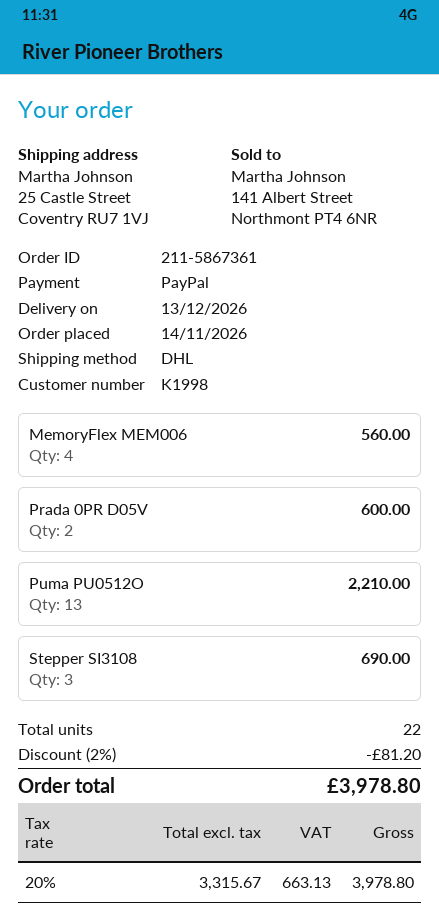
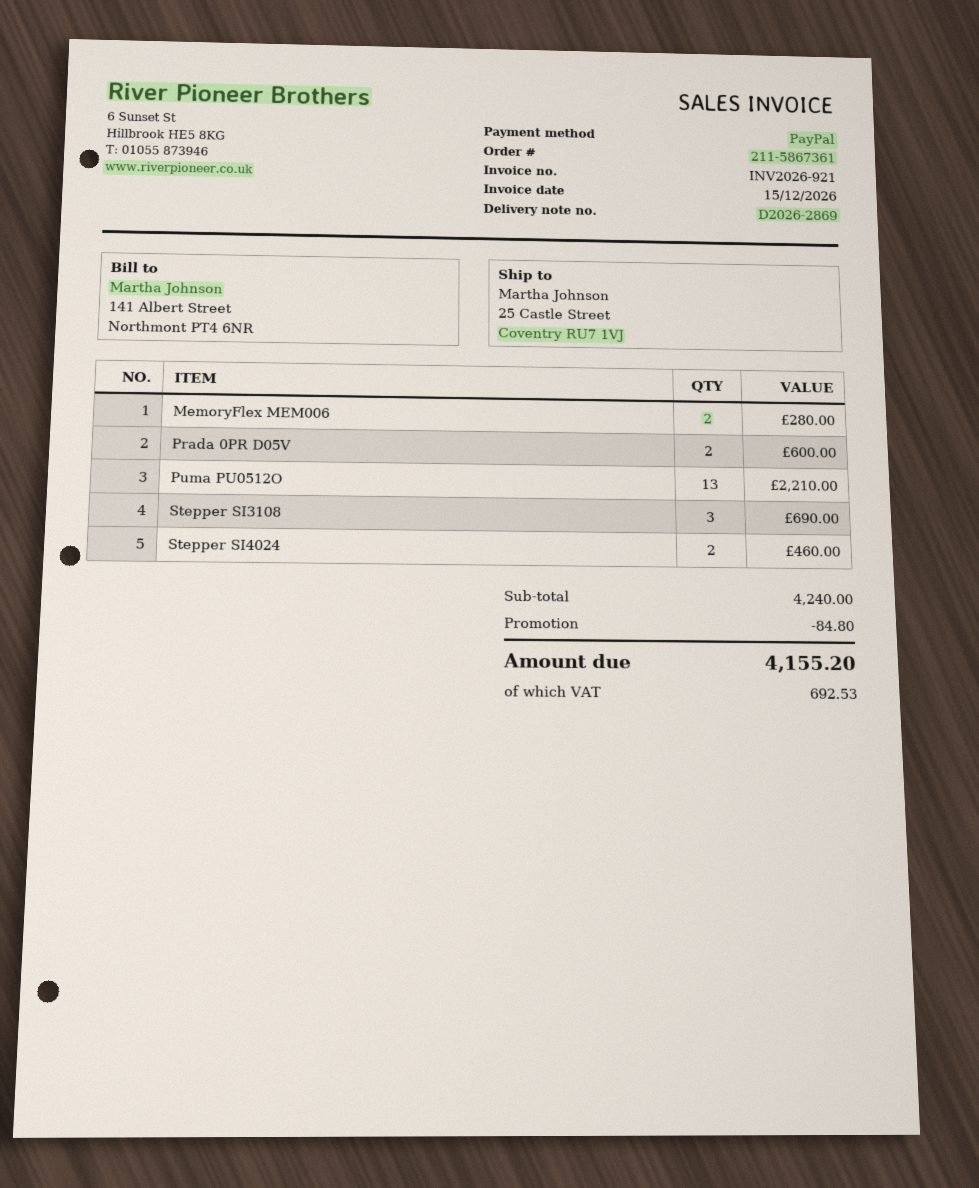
MemoryFlex MEM006: 4 for 560.00 -> 2 for 280.00
Stepper SI4024: none -> 2 for 460.00
discount: 81.20 -> 84.80
tax: 663.13 -> 692.53
total: 3978.80 -> 4155.20

